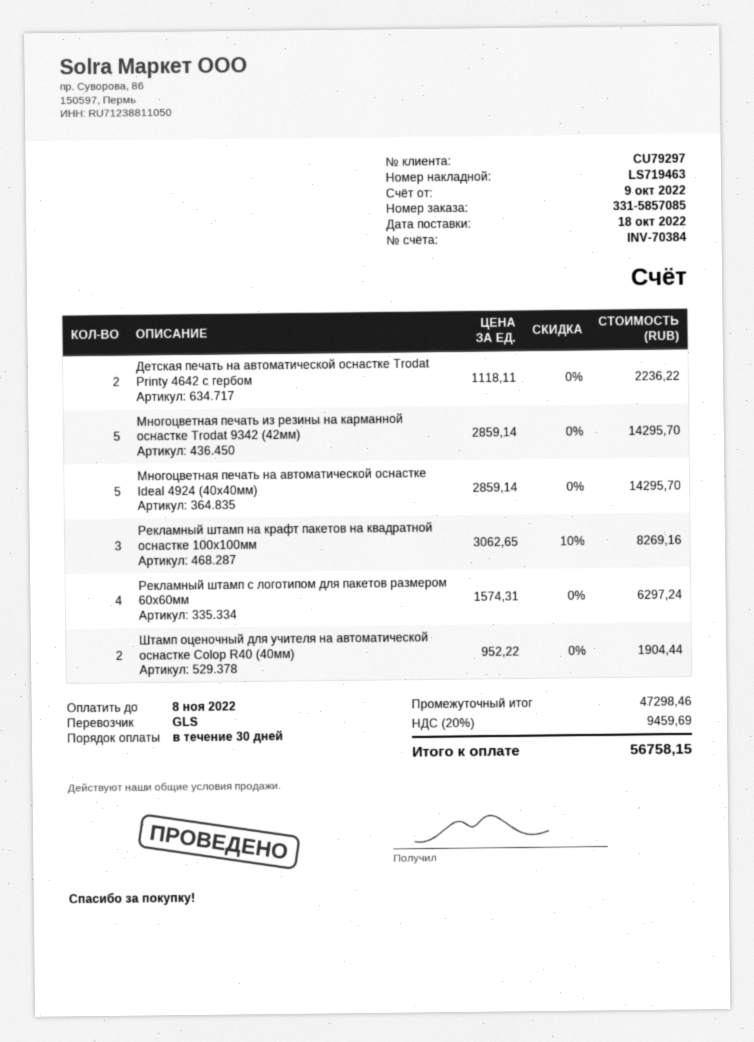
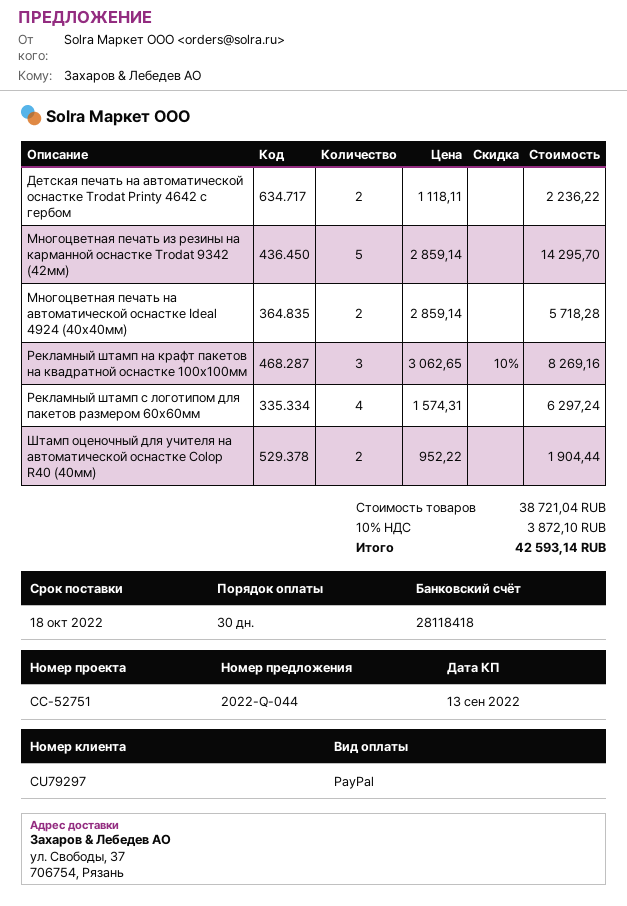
Многоцветная печать на автоматической оснастке Ideal 4924 (40x40мм): 5 x 2859.14 = 14295.70 -> 2 x 2859.14 = 5718.28
subtotal: 47298.46 -> 38721.04
tax: 20% = 9459.69 -> 10% = 3872.10
total: 56758.15 -> 42593.14

